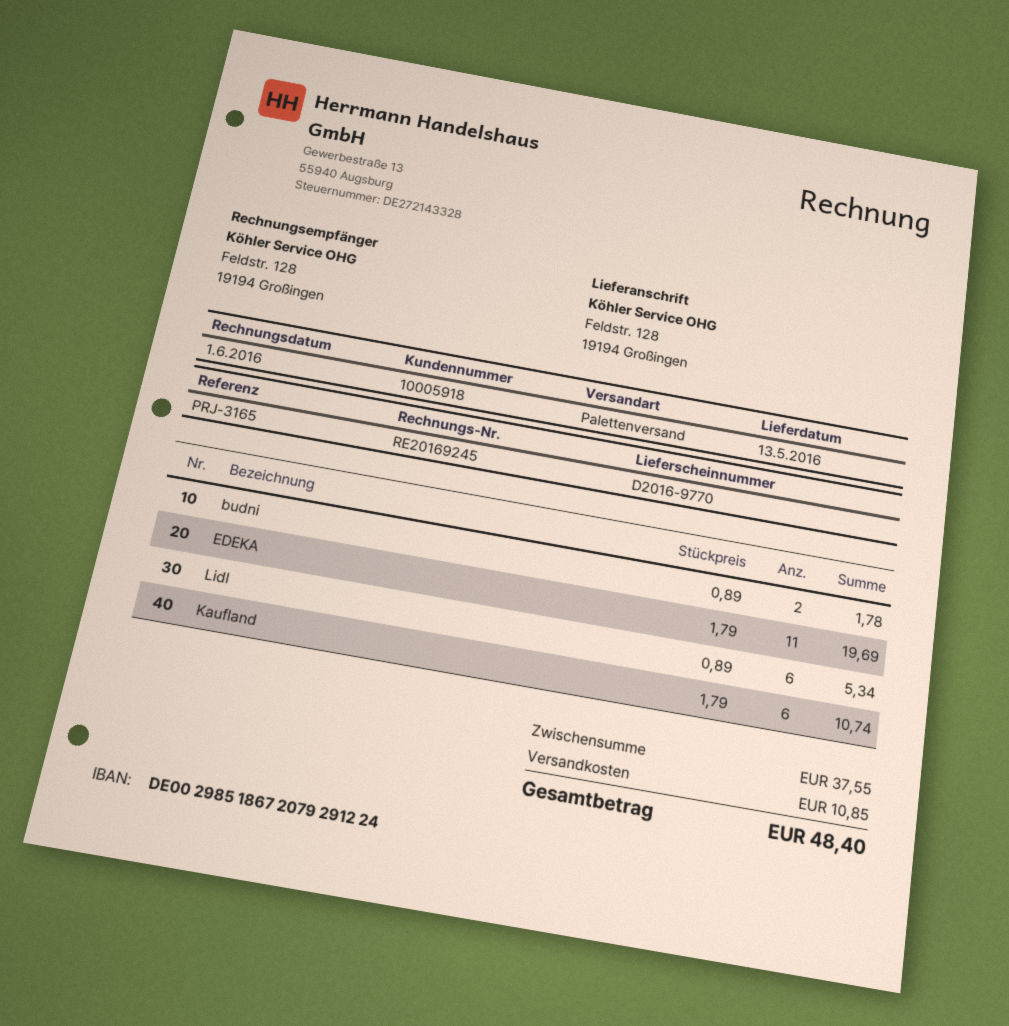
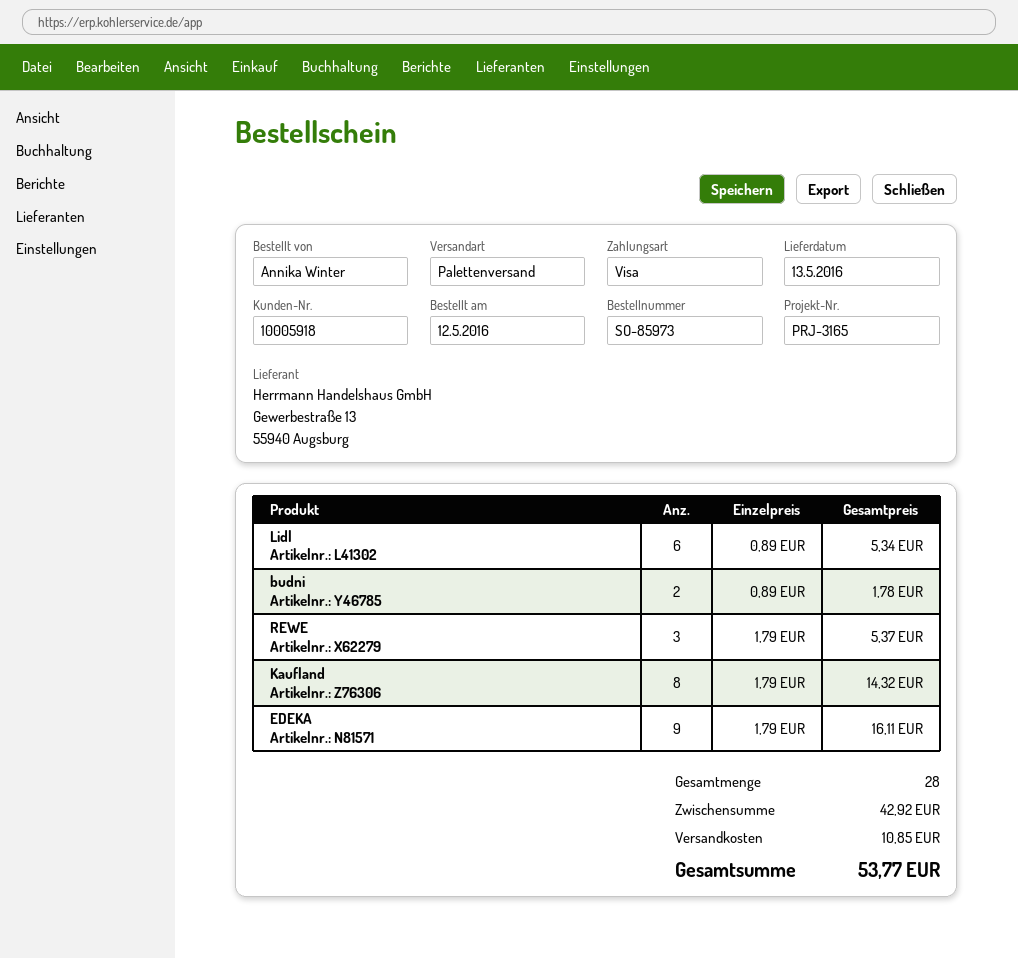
EDEKA: 11 x 1.79 = 19.69 -> 9 x 1.79 = 16.11
Kaufland: 6 x 1.79 = 10.74 -> 8 x 1.79 = 14.32
REWE: none -> 3 x 1.79 = 5.37
subtotal: 37.55 -> 42.92
total: 48.40 -> 53.77

